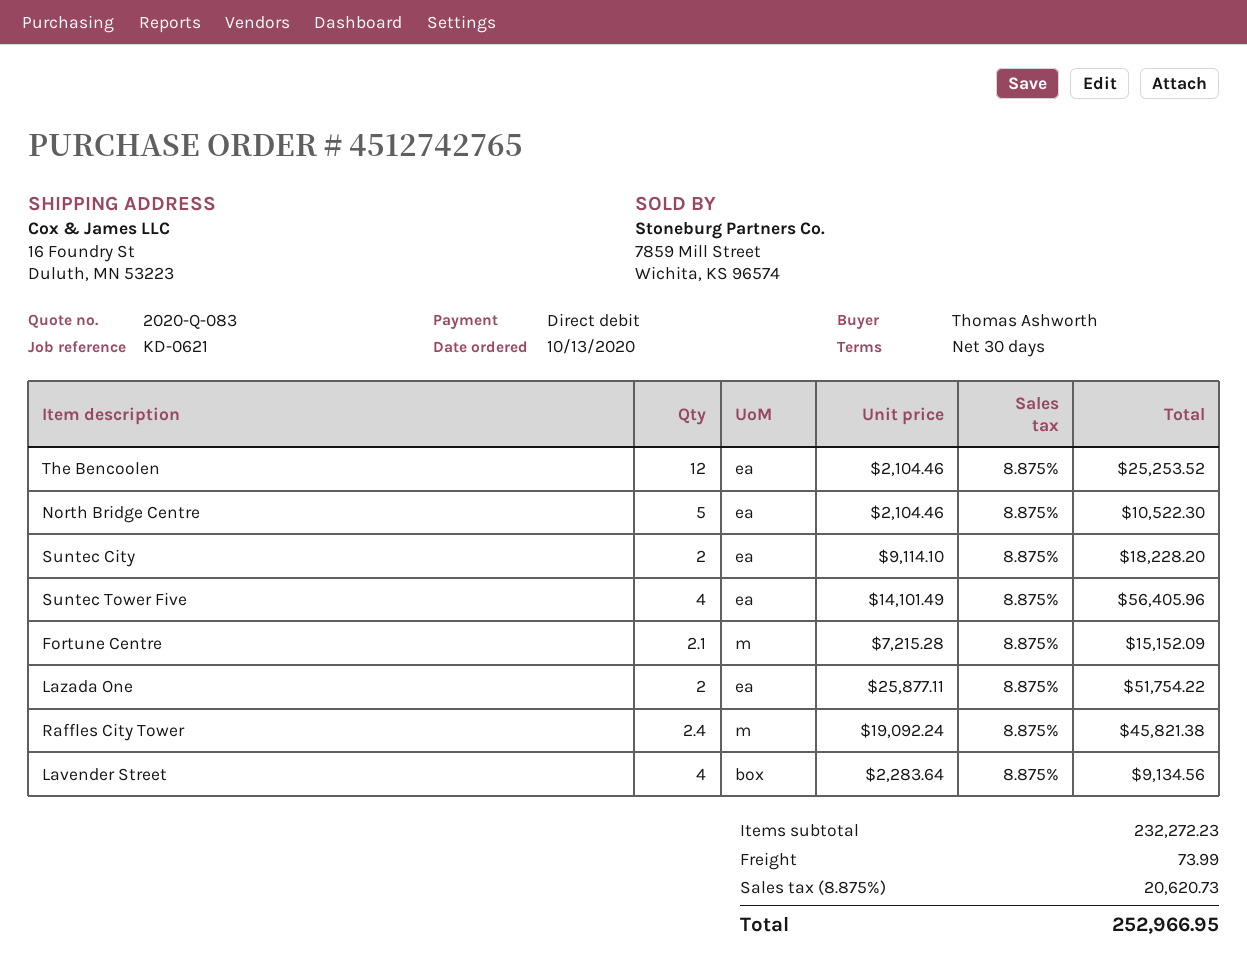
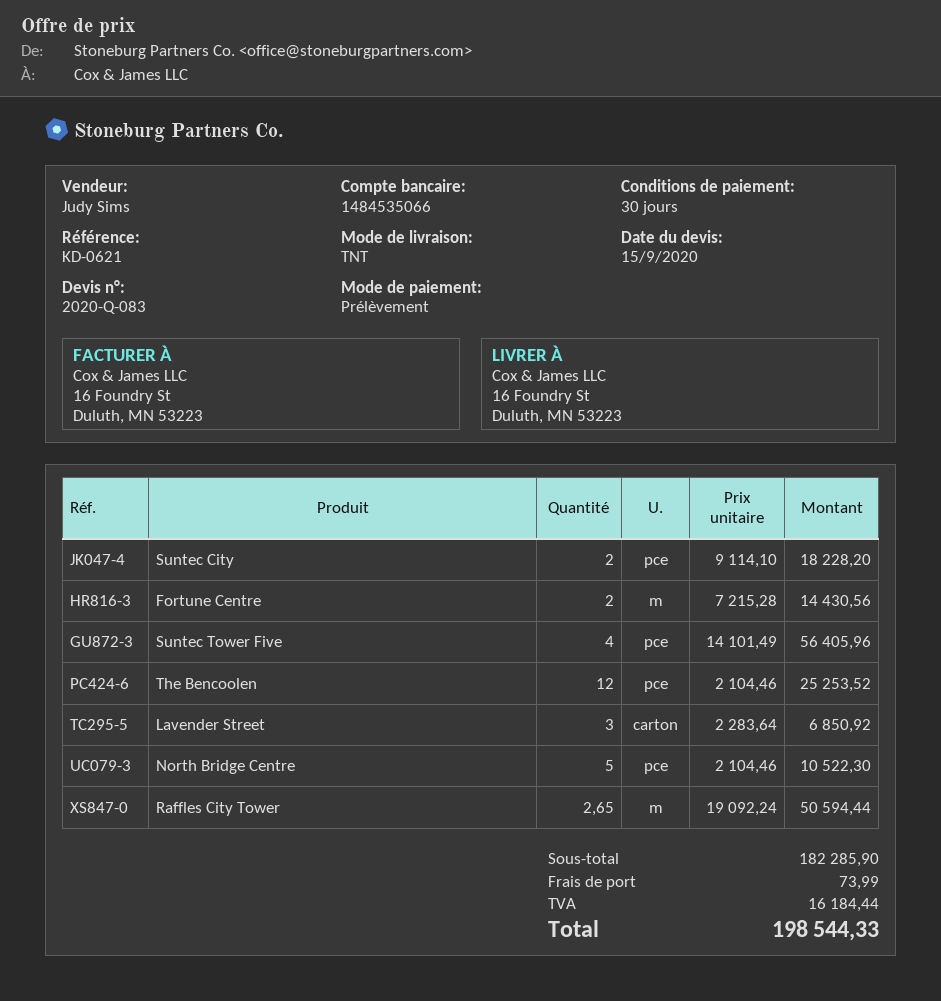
Fortune Centre: 2.1 x 7215.28 = 15152.09 -> 2 x 7215.28 = 14430.56
Lazada One: 2 x 25877.11 = 51754.22 -> none
Raffles City Tower: 2.4 x 19092.24 = 45821.38 -> 2.65 x 19092.24 = 50594.44
Lavender Street: 4 x 2283.64 = 9134.56 -> 3 x 2283.64 = 6850.92
subtotal: 232272.23 -> 182285.90
tax: 20620.73 -> 16184.44
total: 252966.95 -> 198544.33

